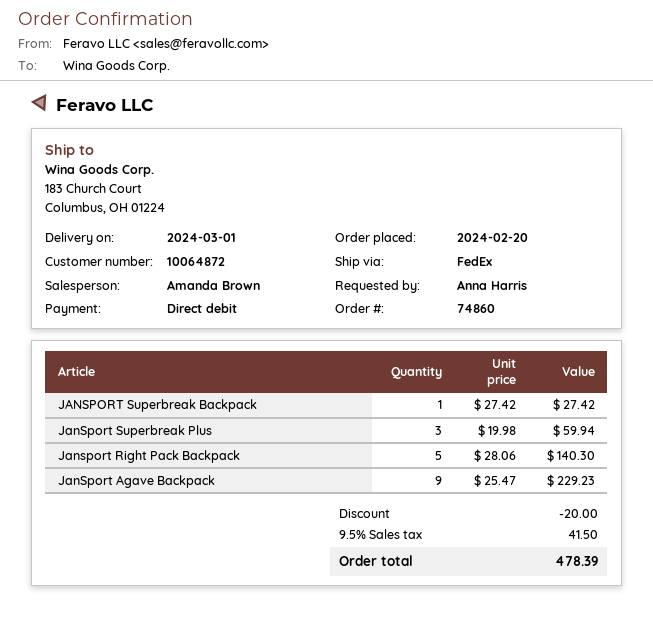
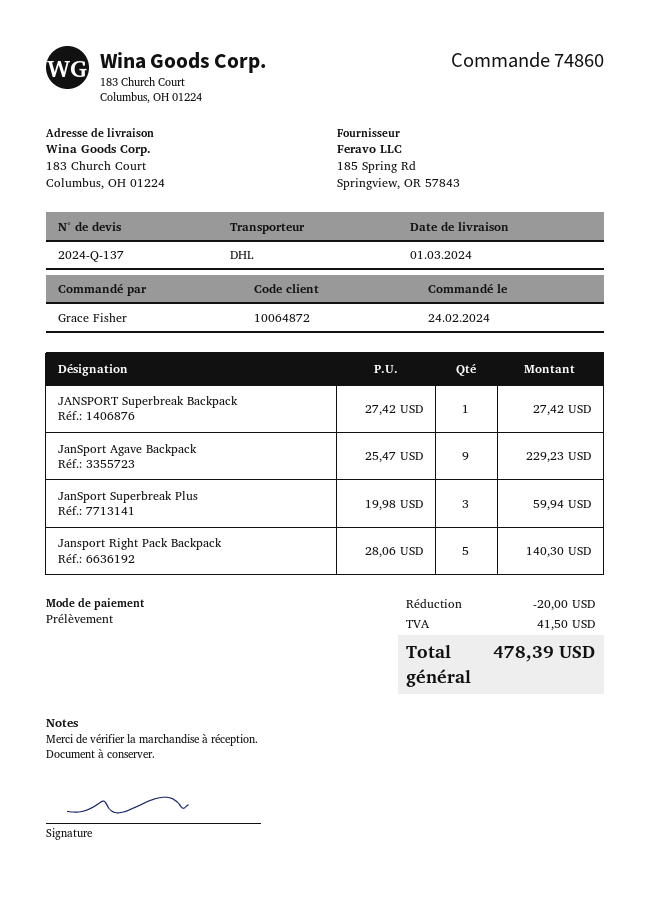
order date: 2024-02-20 -> 2024-02-24
ordered by: Anna Harris -> Grace Fisher
shipping method: FedEx -> DHL

